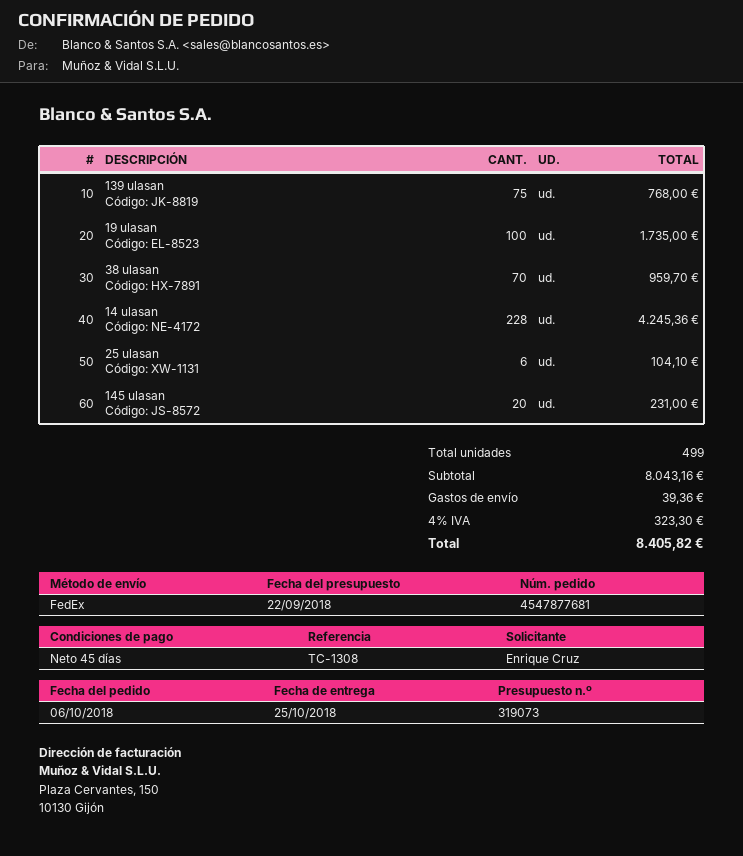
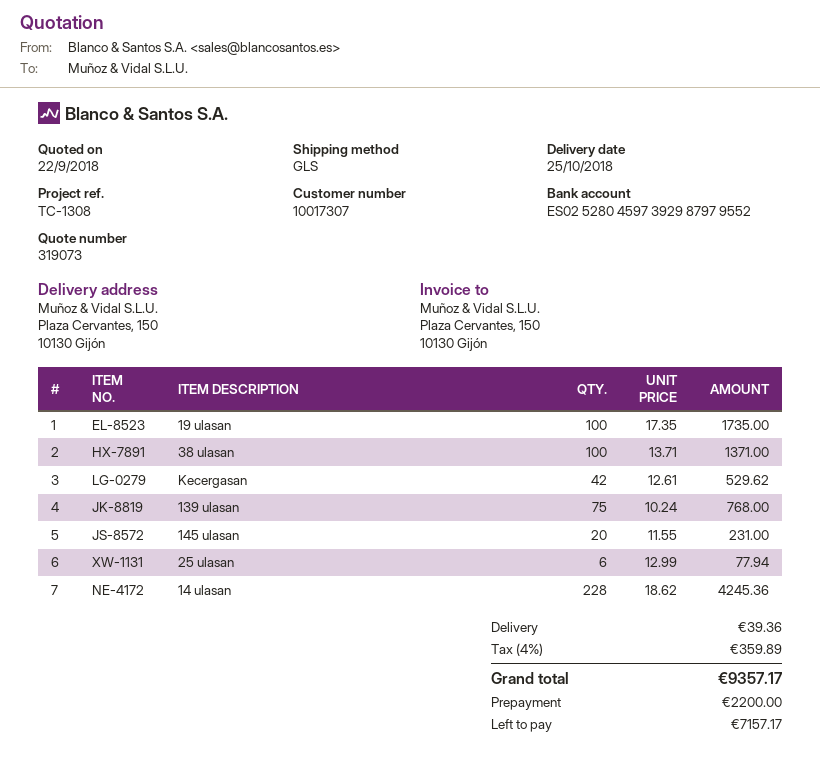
shipping method: FedEx -> GLS
38 ulasan: 70 for 959.70 -> 100 for 1371.00
25 ulasan: 6 for 104.10 -> 6 for 77.94
Kecergasan: none -> 42 for 529.62
tax: 4% = 323.30 -> 4% = 359.89
total: 8405.82 -> 9357.17

